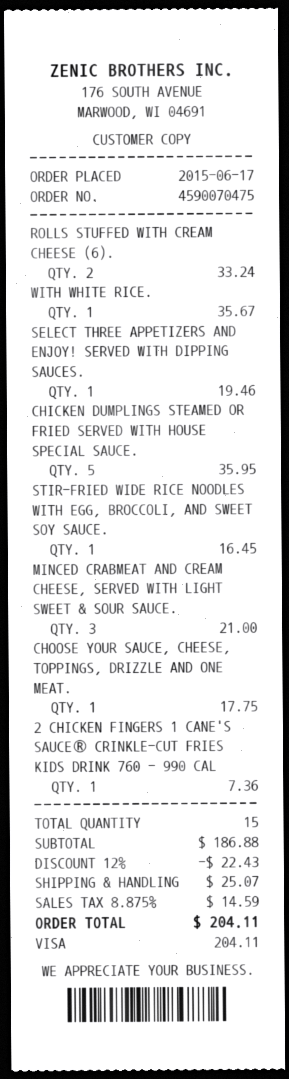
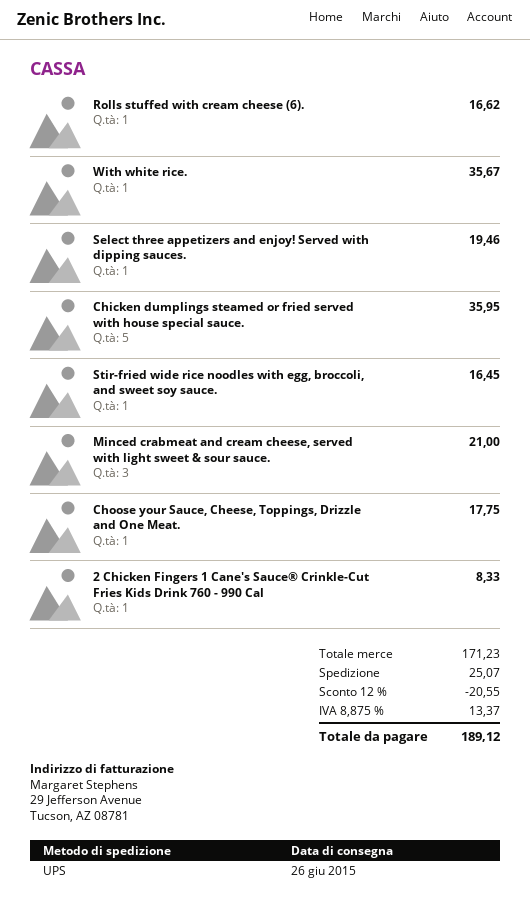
ROLLS STUFFED WITH CREAM CHEESE (6).: 2 for 33.24 -> 1 for 16.62
2 CHICKEN FINGERS 1 CANE'S SAUCE® CRINKLE-CUT FRIES KIDS DRINK 760 - 990 CAL: 1 for 7.36 -> 1 for 8.33
subtotal: 186.88 -> 171.23
discount: 12% = 22.43 -> 12% = 20.55
tax: 8.875% = 14.59 -> 8.875% = 13.37
total: 204.11 -> 189.12

